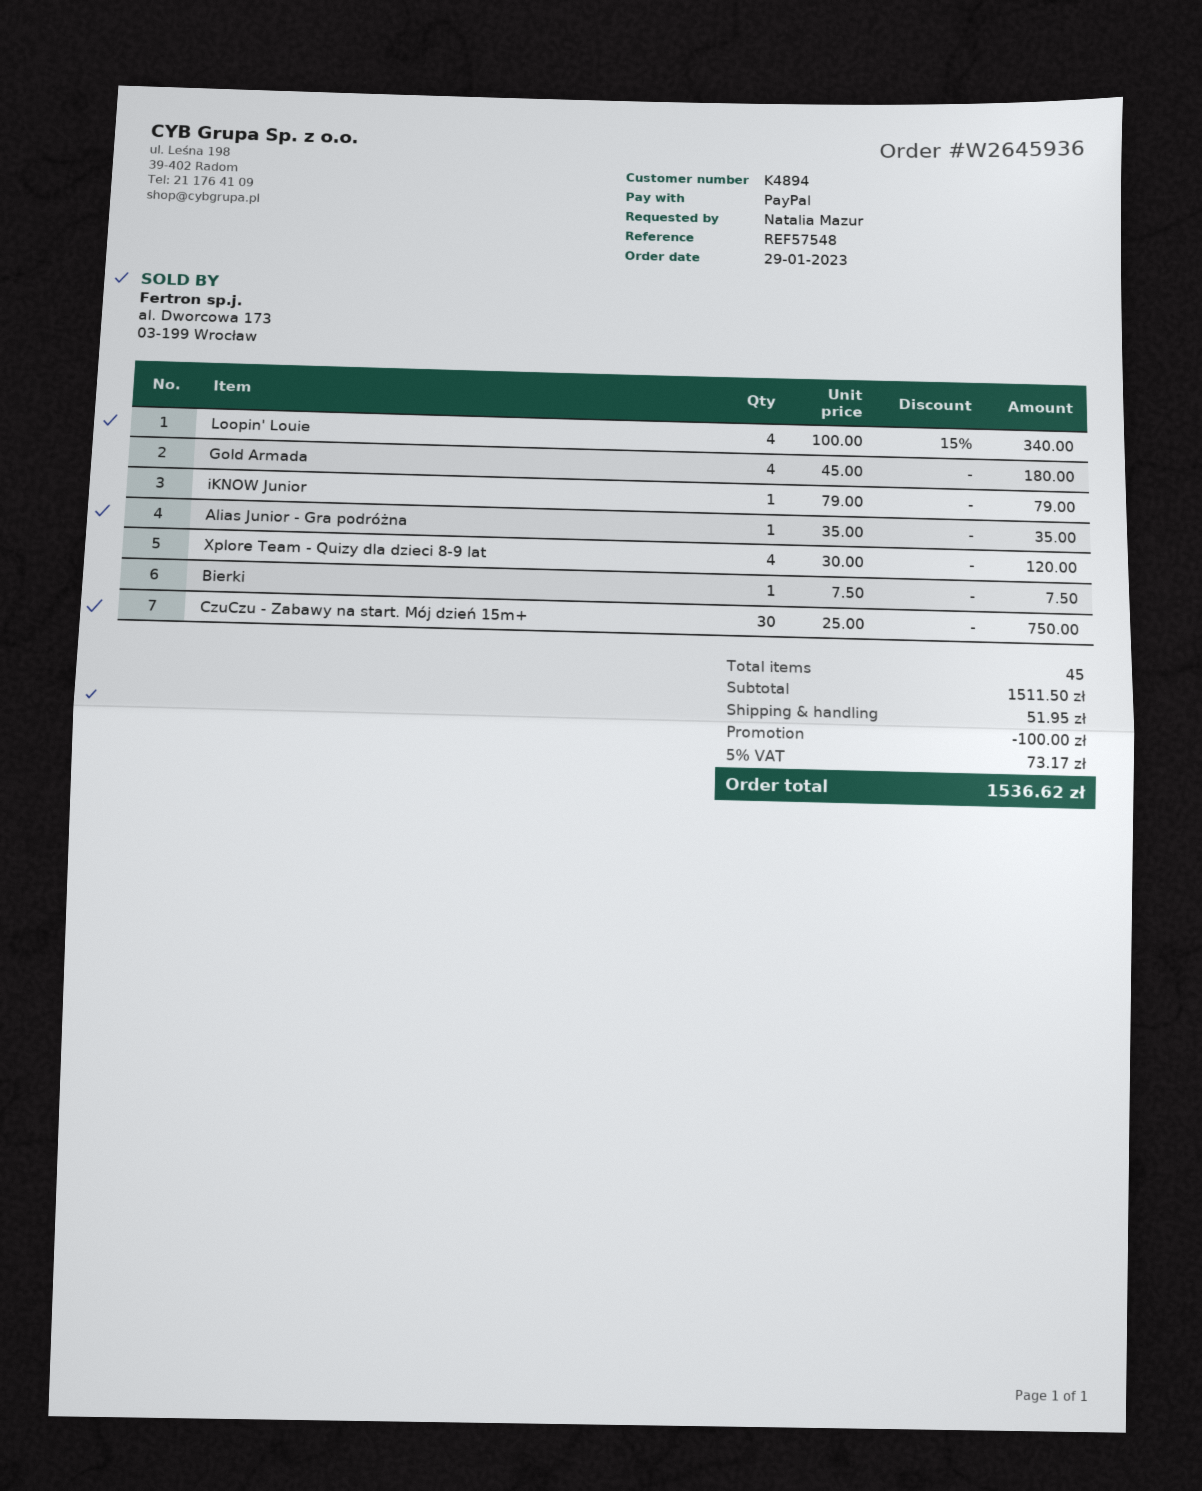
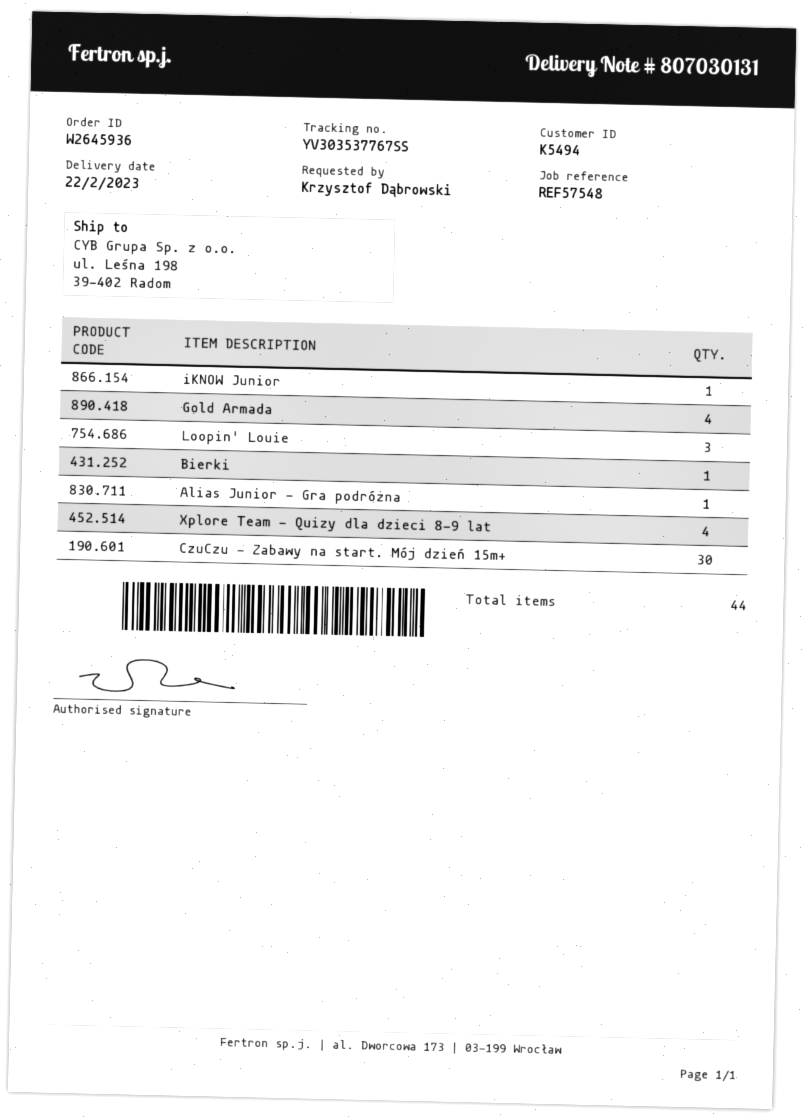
customer number: K4894 -> K5494
ordered by: Natalia Mazur -> Krzysztof Dąbrowski
Loopin' Louie: 4 -> 3
total quantity: 45 -> 44

